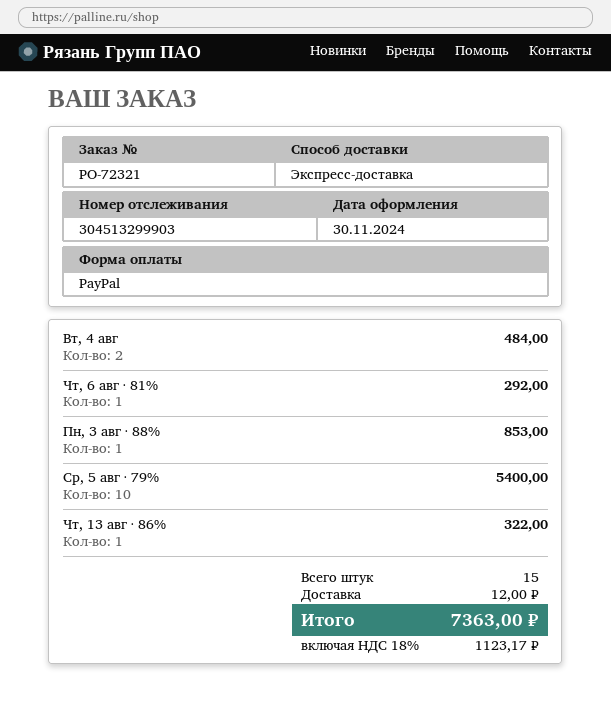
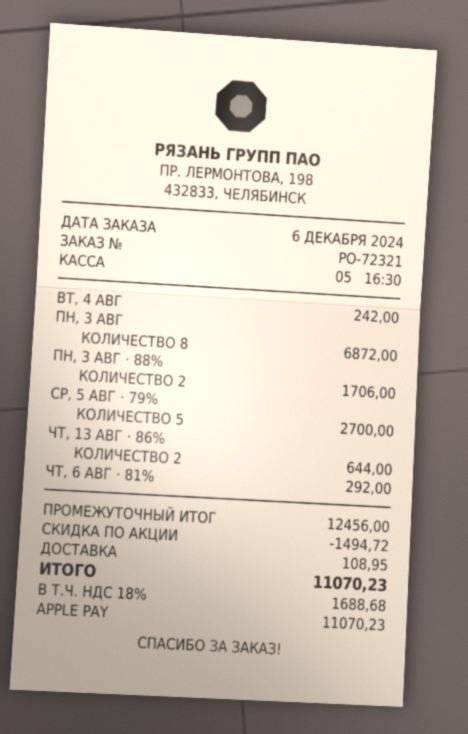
order date: 2024-11-30 -> 2024-12-06
payment method: PayPal -> Apple Pay
Вт, 4 авг: 2 for 484.00 -> 1 for 242.00
Пн, 3 авг · 88%: 1 for 853.00 -> 2 for 1706.00
Ср, 5 авг · 79%: 10 for 5400.00 -> 5 for 2700.00
Чт, 13 авг · 86%: 1 for 322.00 -> 2 for 644.00
ПН, 3 АВГ: none -> 8 for 6872.00
discount: none -> 1494.72
shipping: 12.00 -> 108.95
tax: 18% = 1123.17 -> 18% = 1688.68
total: 7363.00 -> 11070.23

